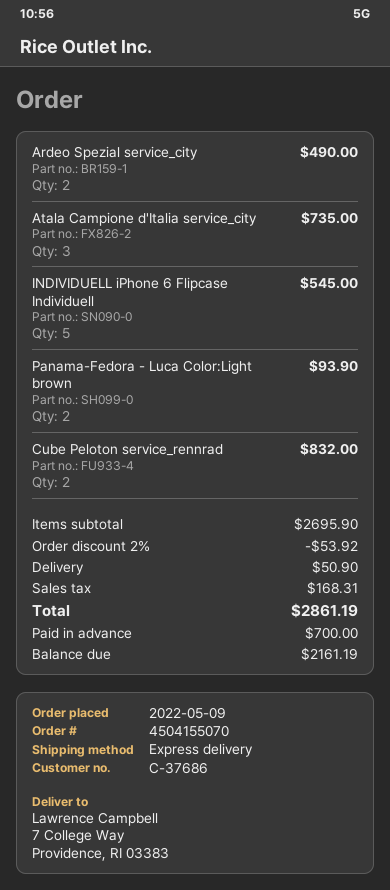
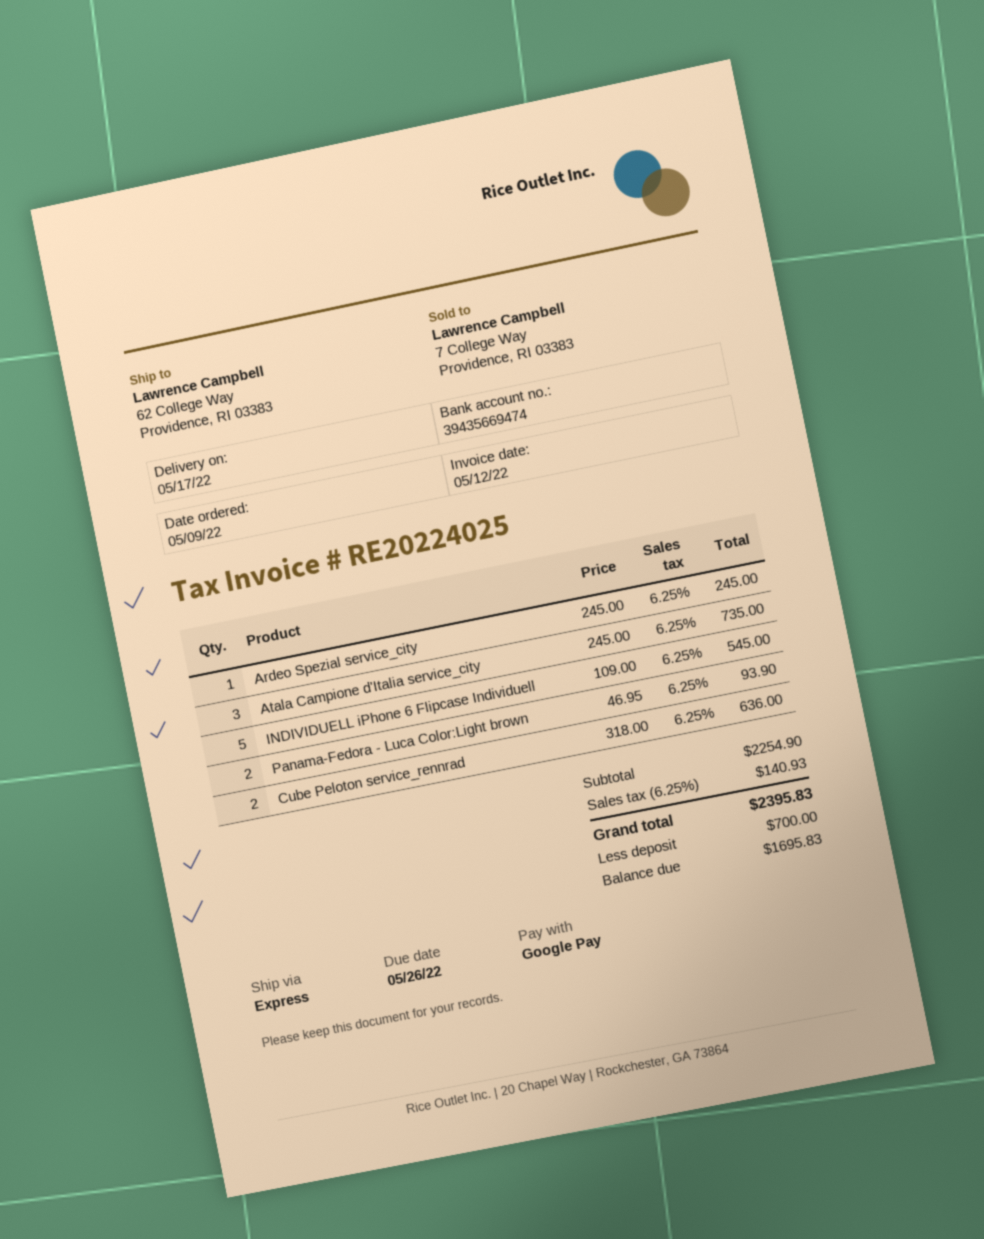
ship to: 7 College Way, Providence, RI 03383 -> 62 College Way, Providence, RI 03383
Ardeo Spezial service_city: 2 for 490.00 -> 1 for 245.00
Cube Peloton service_rennrad: 2 for 832.00 -> 2 for 636.00
subtotal: 2695.90 -> 2254.90
discount: 2% = 53.92 -> none
shipping: 50.90 -> none
tax: 168.31 -> 140.93
total: 2861.19 -> 2395.83
balance: 2161.19 -> 1695.83

